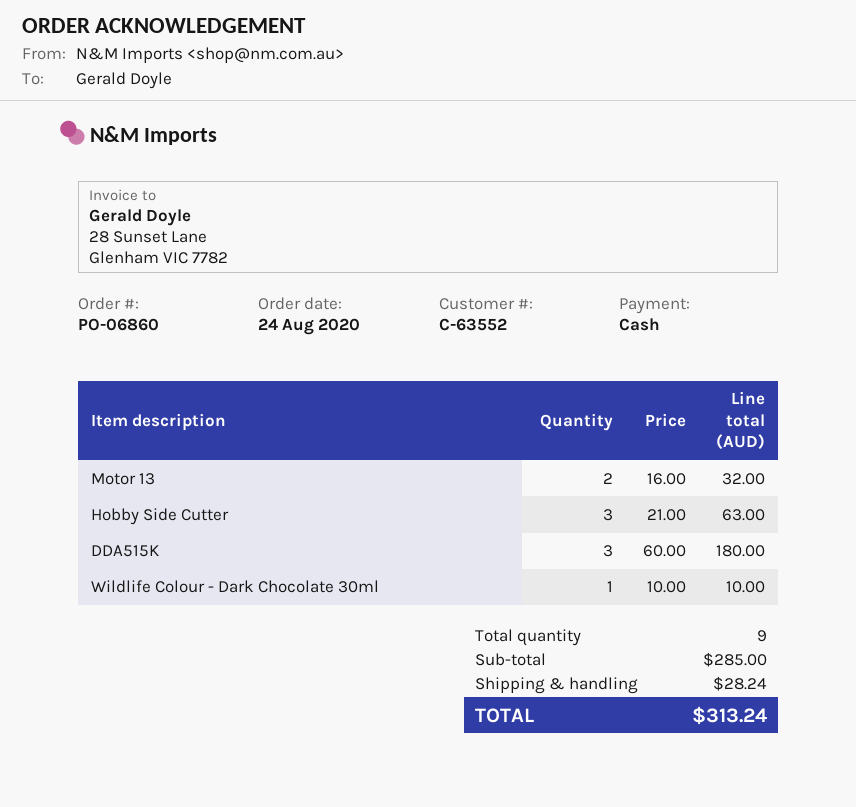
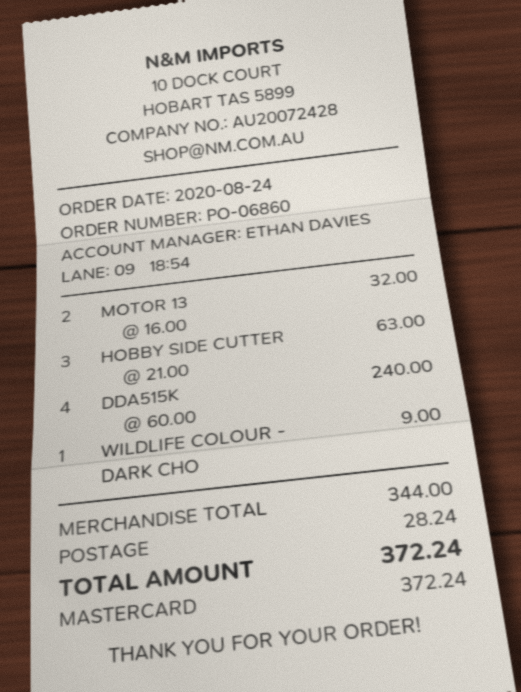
payment method: cash -> Mastercard
DDA515K: 3 x 60.00 = 180.00 -> 4 x 60.00 = 240.00
Wildlife Colour - Dark Chocolate 30ml: 1 x 10.00 = 10.00 -> 1 x 9.00 = 9.00
subtotal: 285.00 -> 344.00
total: 313.24 -> 372.24

